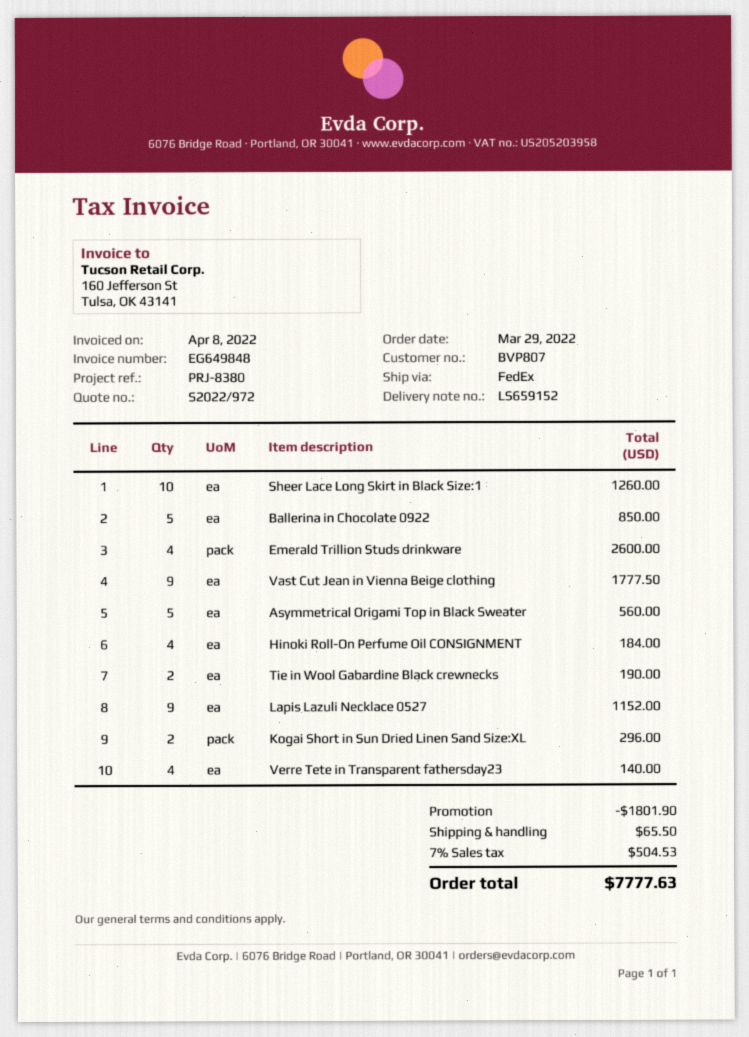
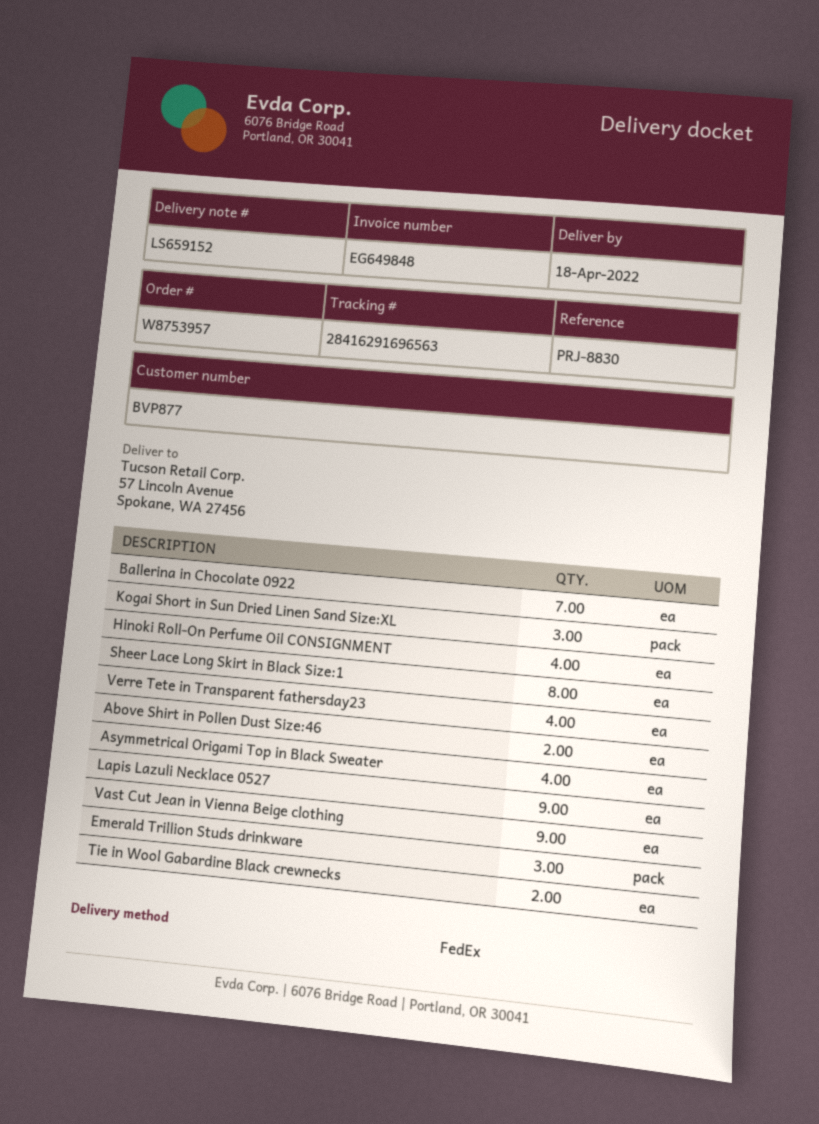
customer number: BVP807 -> BVP877
reference: PRJ-8380 -> PRJ-8830
Sheer Lace Long Skirt in Black Size:1: 10 -> 8
Ballerina in Chocolate 0922: 5 -> 7
Emerald Trillion Studs drinkware: 4 -> 3
Asymmetrical Origami Top in Black Sweater: 5 -> 4
Kogai Short in Sun Dried Linen Sand Size:XL: 2 -> 3
Above Shirt in Pollen Dust Size:46: none -> 2

